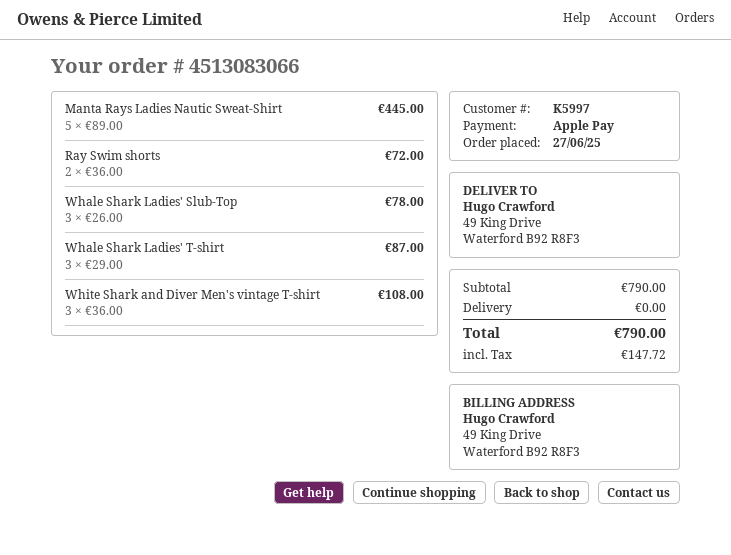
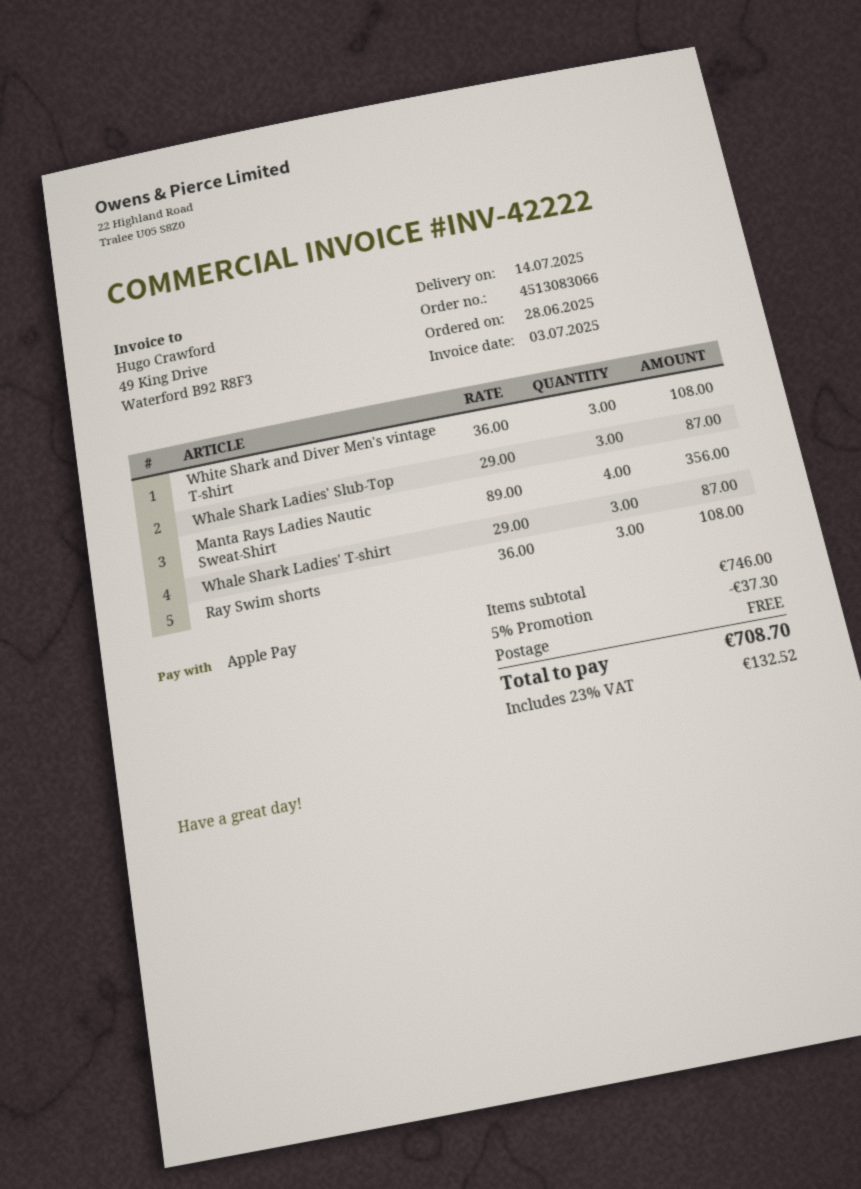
order date: 2025-06-27 -> 2025-06-28
Manta Rays Ladies Nautic Sweat-Shirt: 5 x 89.00 = 445.00 -> 4 x 89.00 = 356.00
Ray Swim shorts: 2 x 36.00 = 72.00 -> 3 x 36.00 = 108.00
Whale Shark Ladies' Slub-Top: 3 x 26.00 = 78.00 -> 3 x 29.00 = 87.00
subtotal: 790.00 -> 746.00
discount: none -> 5% = 37.30
tax: 147.72 -> 132.52
total: 790.00 -> 708.70

